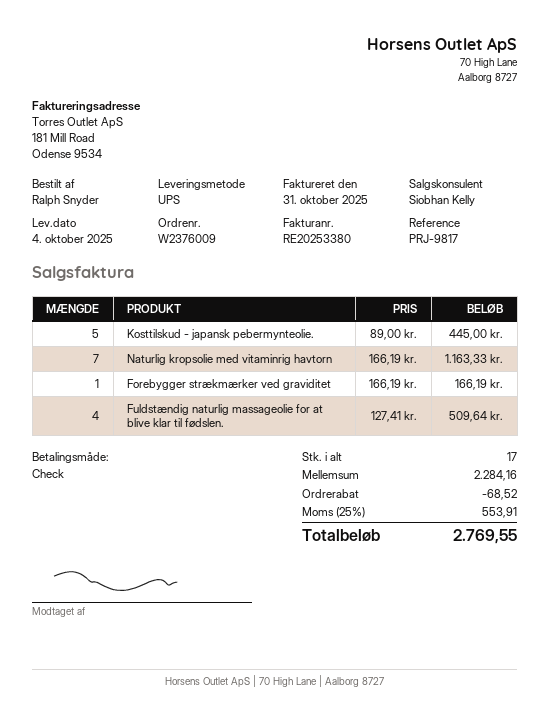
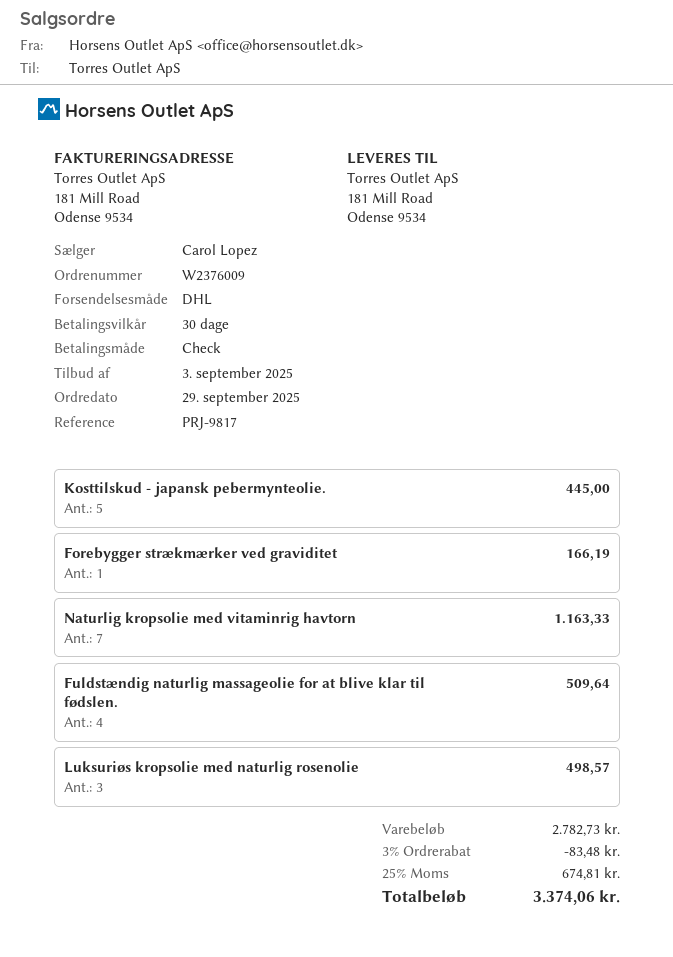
sales rep: Siobhan Kelly -> Carol Lopez
shipping method: UPS -> DHL
Luksuriøs kropsolie med naturlig rosenolie: none -> 3 for 498.57
subtotal: 2284.16 -> 2782.73
discount: 68.52 -> 83.48
tax: 25% = 553.91 -> 25% = 674.81
total: 2769.55 -> 3374.06

